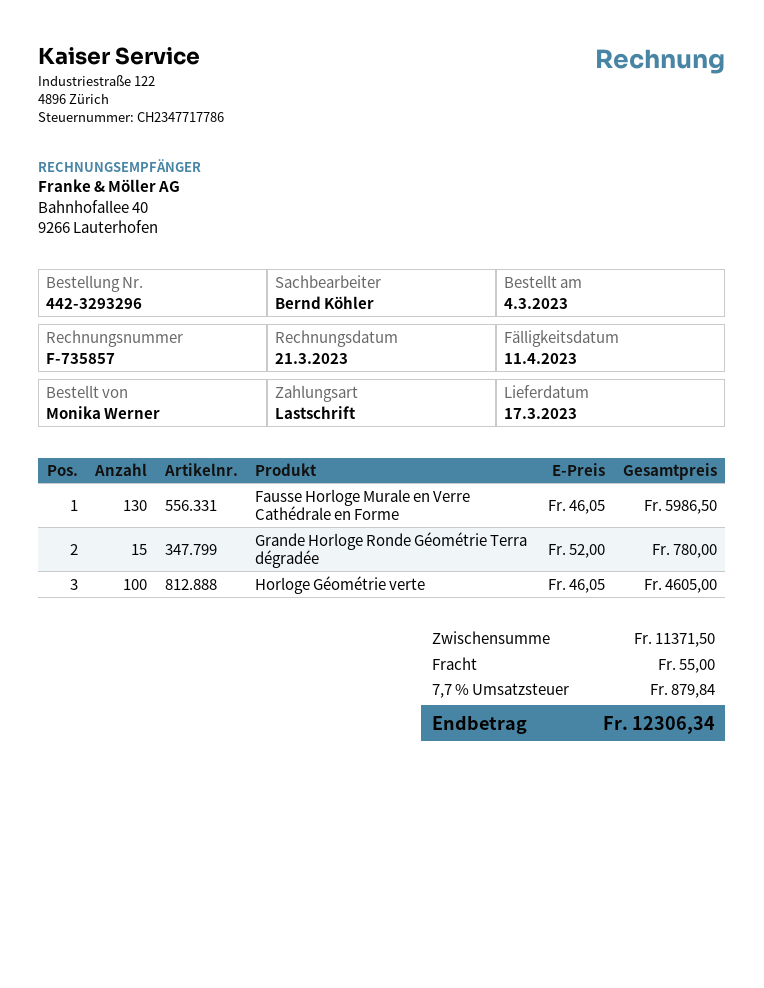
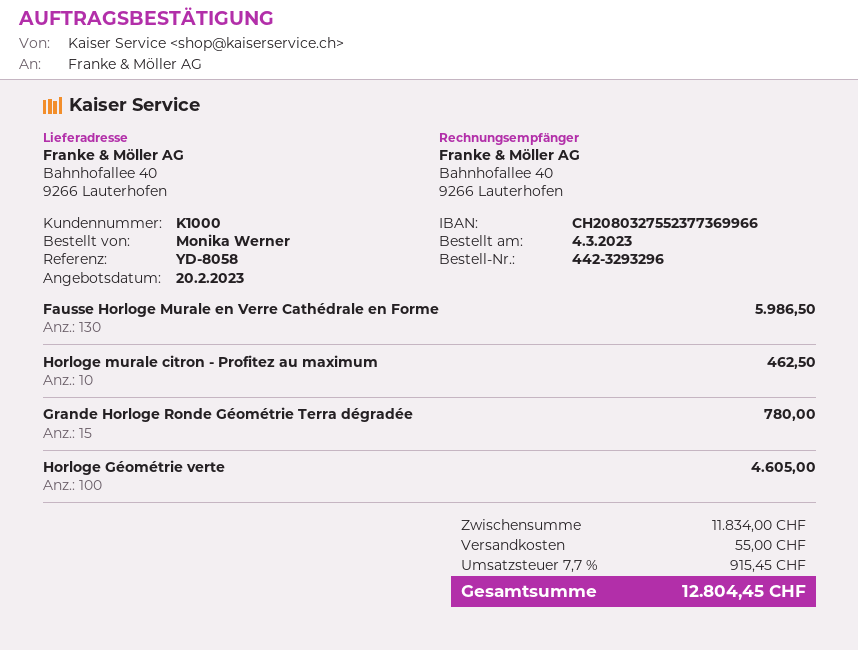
Horloge murale citron - Profitez au maximum: none -> 10 for 462.50
subtotal: 11371.50 -> 11834.00
tax: 7.7% = 879.84 -> 7.7% = 915.45
total: 12306.34 -> 12804.45

